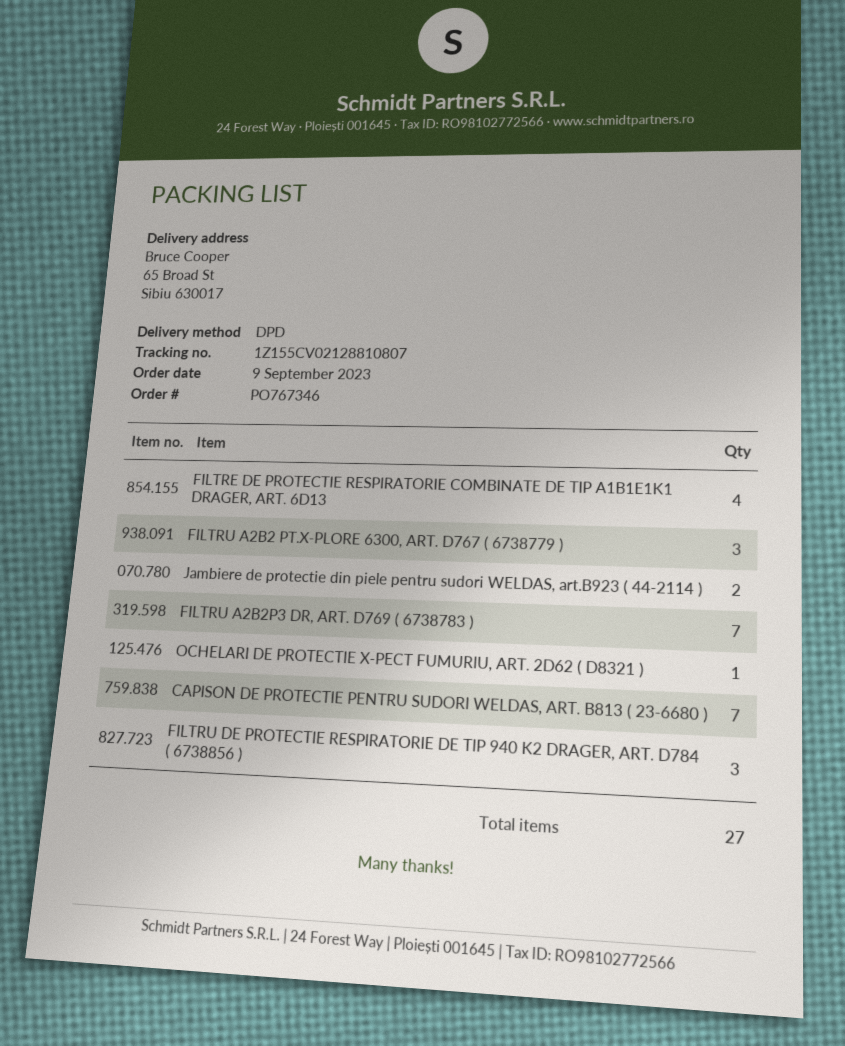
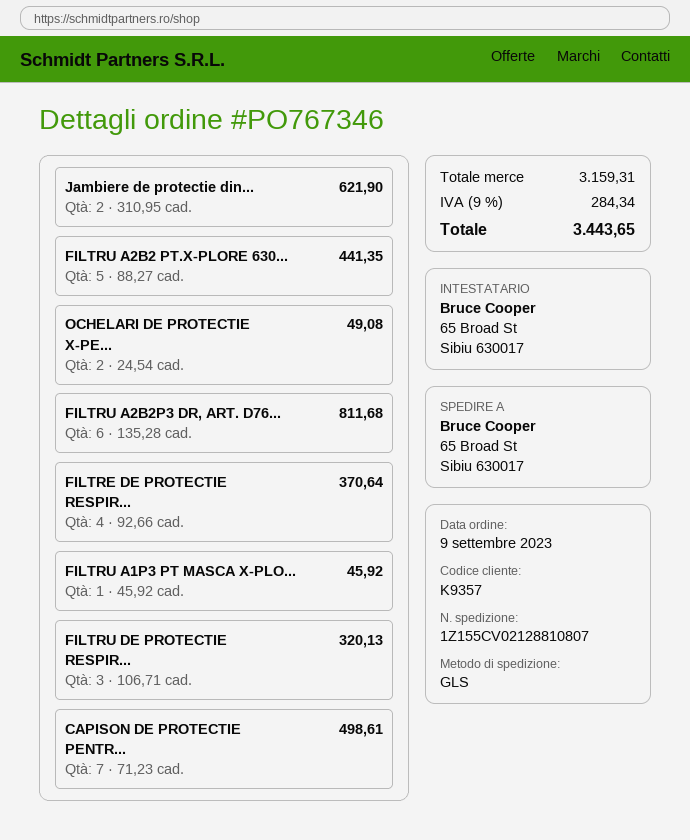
shipping method: DPD -> GLS
FILTRU A2B2 PT.X-PLORE 6300, ART. D767 ( 6738779 ): 3 -> 5
FILTRU A2B2P3 DR, ART. D769 ( 6738783 ): 7 -> 6
OCHELARI DE PROTECTIE X-PECT FUMURIU, ART. 2D62 ( D8321 ): 1 -> 2
FILTRU A1P3 PT MASCA X-PLO...: none -> 1

